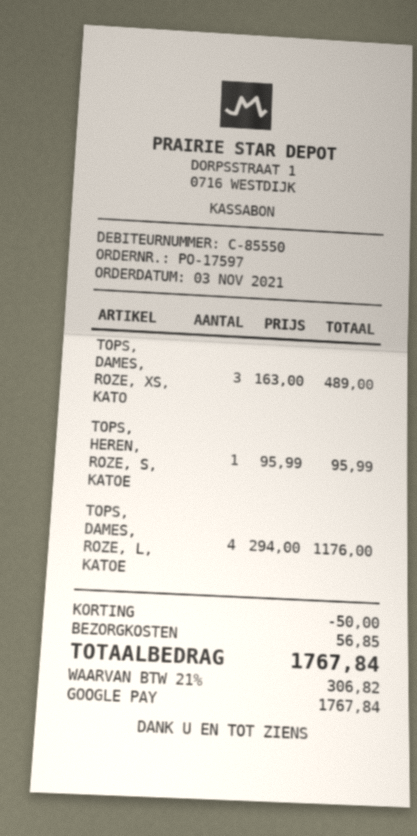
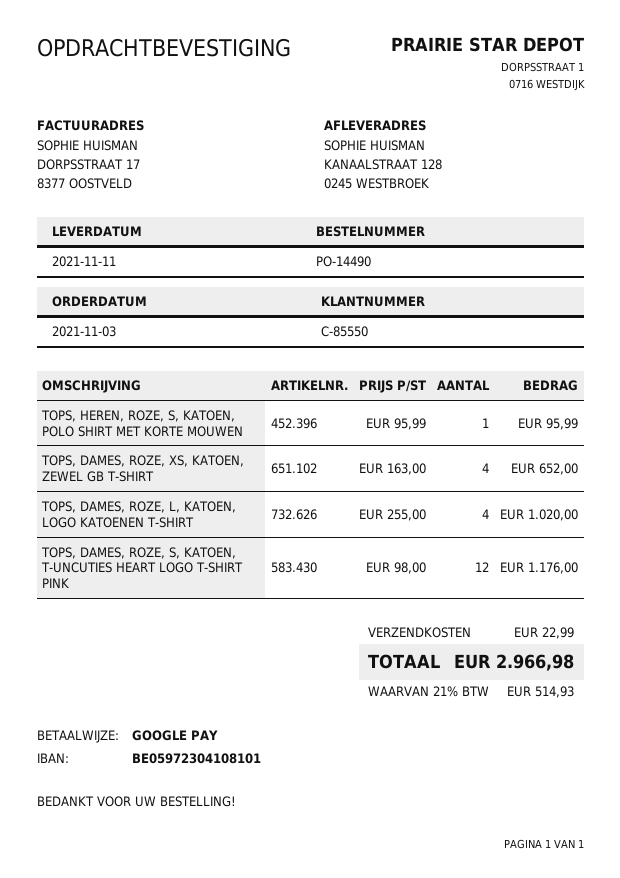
order number: PO-17597 -> PO-14490
TOPS, DAMES, ROZE, XS, KATO: 3 x 163.00 = 489.00 -> 4 x 163.00 = 652.00
TOPS, DAMES, ROZE, L, KATOE: 4 x 294.00 = 1176.00 -> 4 x 255.00 = 1020.00
TOPS, DAMES, ROZE, S, KATOEN, T-UNCUTIES HEART LOGO T-SHIRT PINK: none -> 12 x 98.00 = 1176.00
discount: 50.00 -> none
shipping: 56.85 -> 22.99
tax: 21% = 306.82 -> 21% = 514.93
total: 1767.84 -> 2966.98

